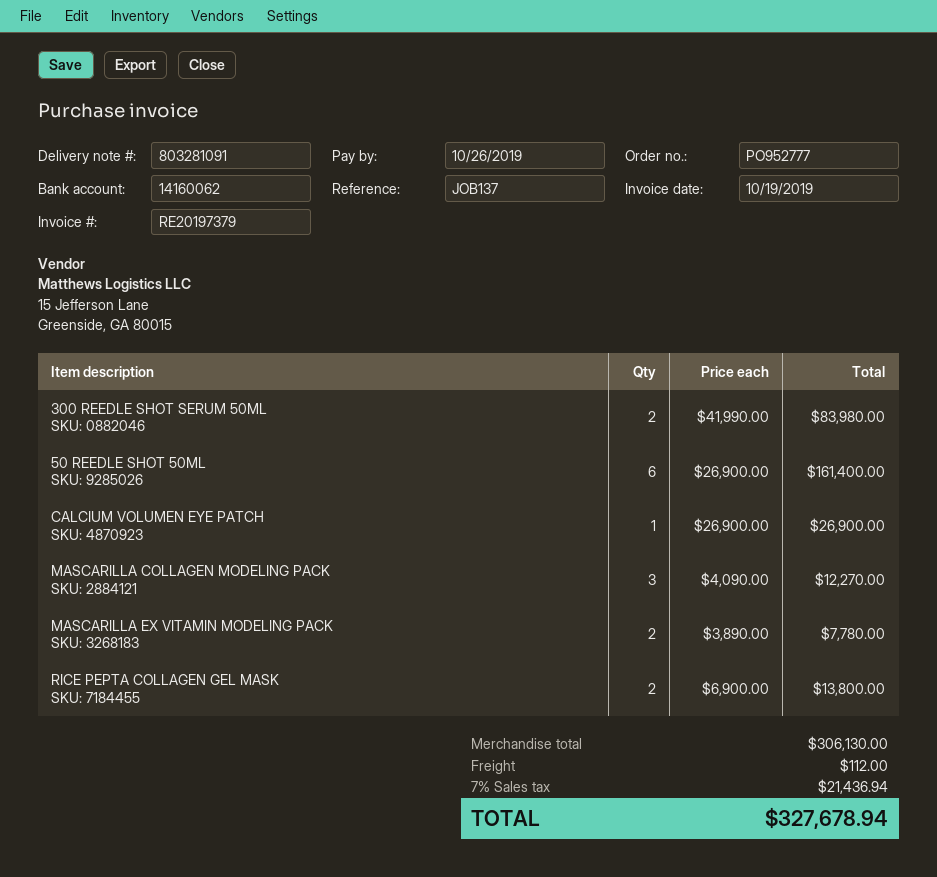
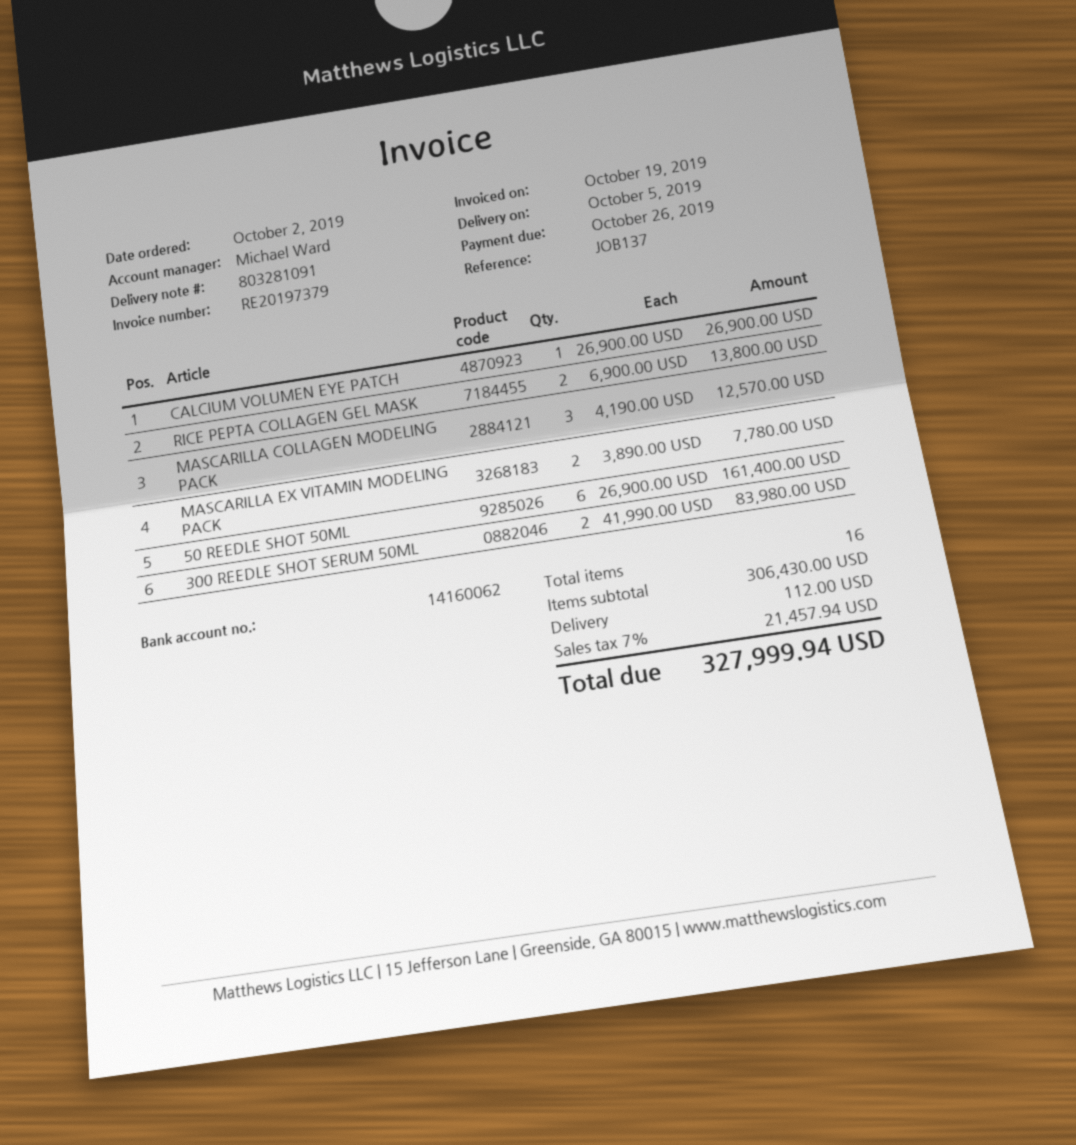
MASCARILLA COLLAGEN MODELING PACK: 3 x 4090.00 = 12270.00 -> 3 x 4190.00 = 12570.00
subtotal: 306130.00 -> 306430.00
tax: 7% = 21436.94 -> 7% = 21457.94
total: 327678.94 -> 327999.94

